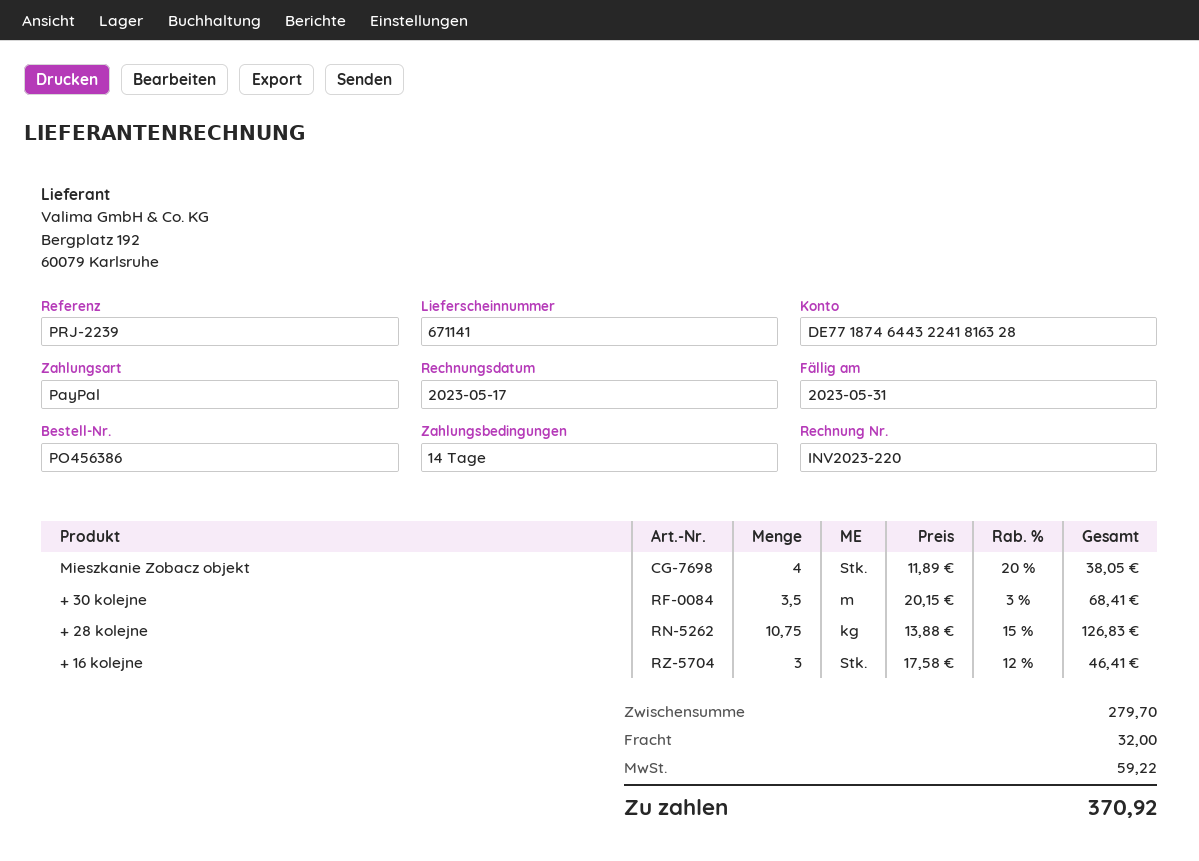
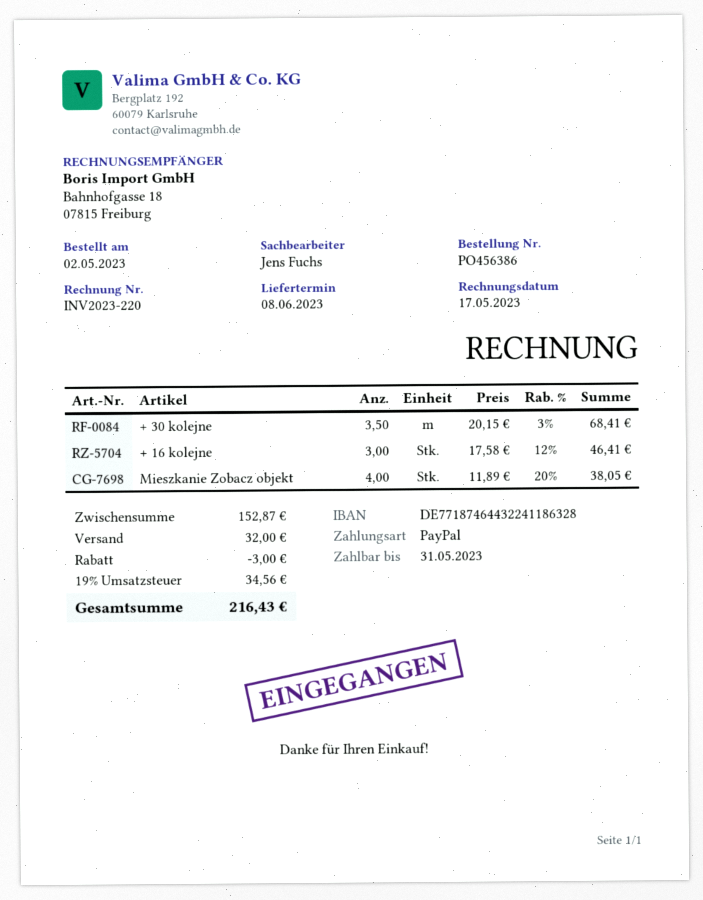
bank account: DE77187464432241816328 -> DE77187464432241186328
+ 28 kolejne: 10.75 x 13.88 - 15% = 126.83 -> none
subtotal: 279.70 -> 152.87
discount: none -> 3.00
tax: 59.22 -> 34.56
total: 370.92 -> 216.43

